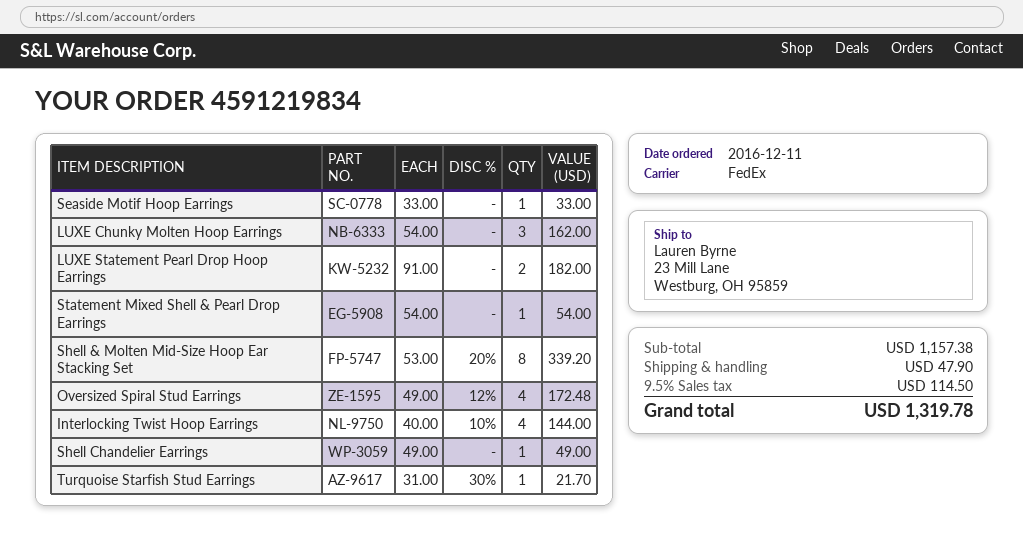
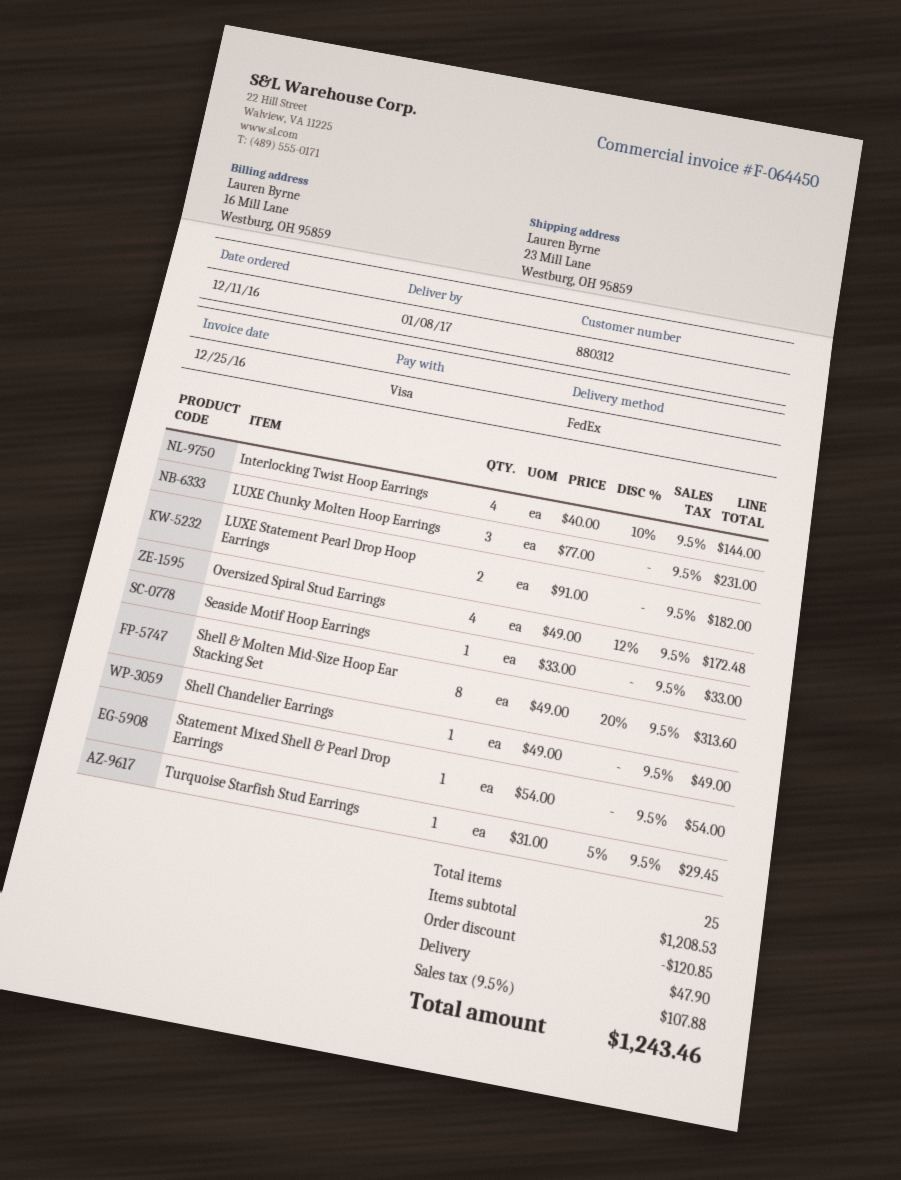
LUXE Chunky Molten Hoop Earrings: 3 x 54.00 = 162.00 -> 3 x 77.00 = 231.00
Shell & Molten Mid-Size Hoop Ear Stacking Set: 8 x 53.00 - 20% = 339.20 -> 8 x 49.00 - 20% = 313.60
Turquoise Starfish Stud Earrings: 1 x 31.00 - 30% = 21.70 -> 1 x 31.00 - 5% = 29.45
subtotal: 1157.38 -> 1208.53
discount: none -> 120.85
tax: 9.5% = 114.50 -> 9.5% = 107.88
total: 1319.78 -> 1243.46

